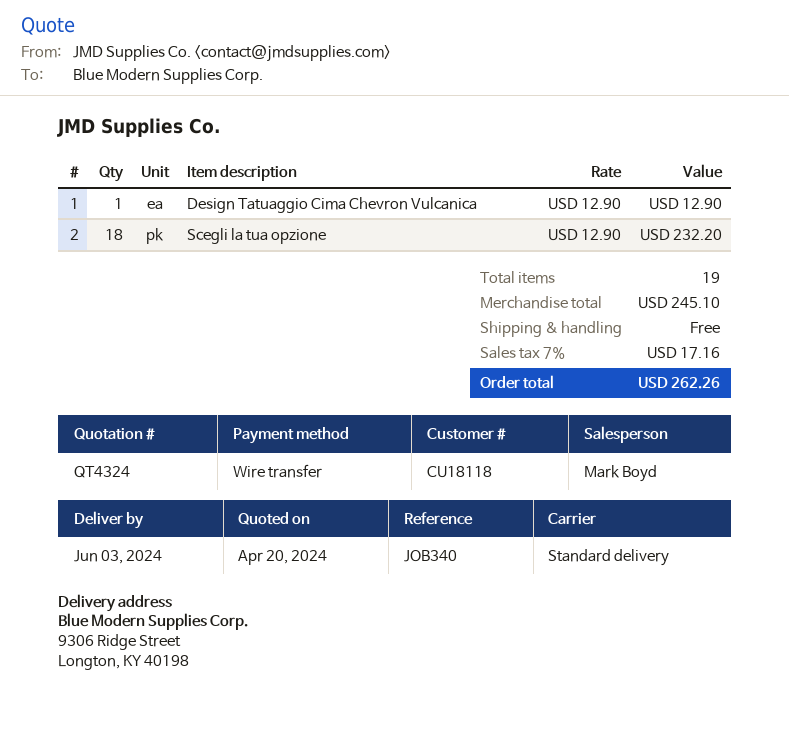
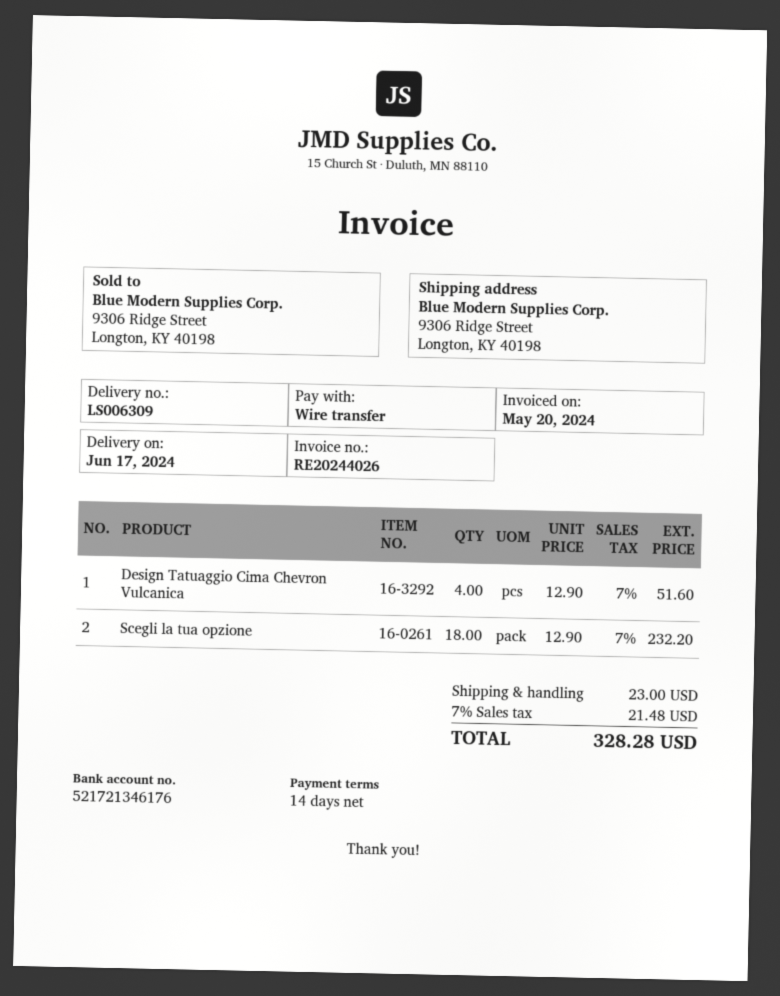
delivery date: 2024-06-03 -> 2024-06-17
Design Tatuaggio Cima Chevron Vulcanica: 1 x 12.90 = 12.90 -> 4 x 12.90 = 51.60
shipping: 0.00 -> 23.00
tax: 7% = 17.16 -> 7% = 21.48
total: 262.26 -> 328.28

